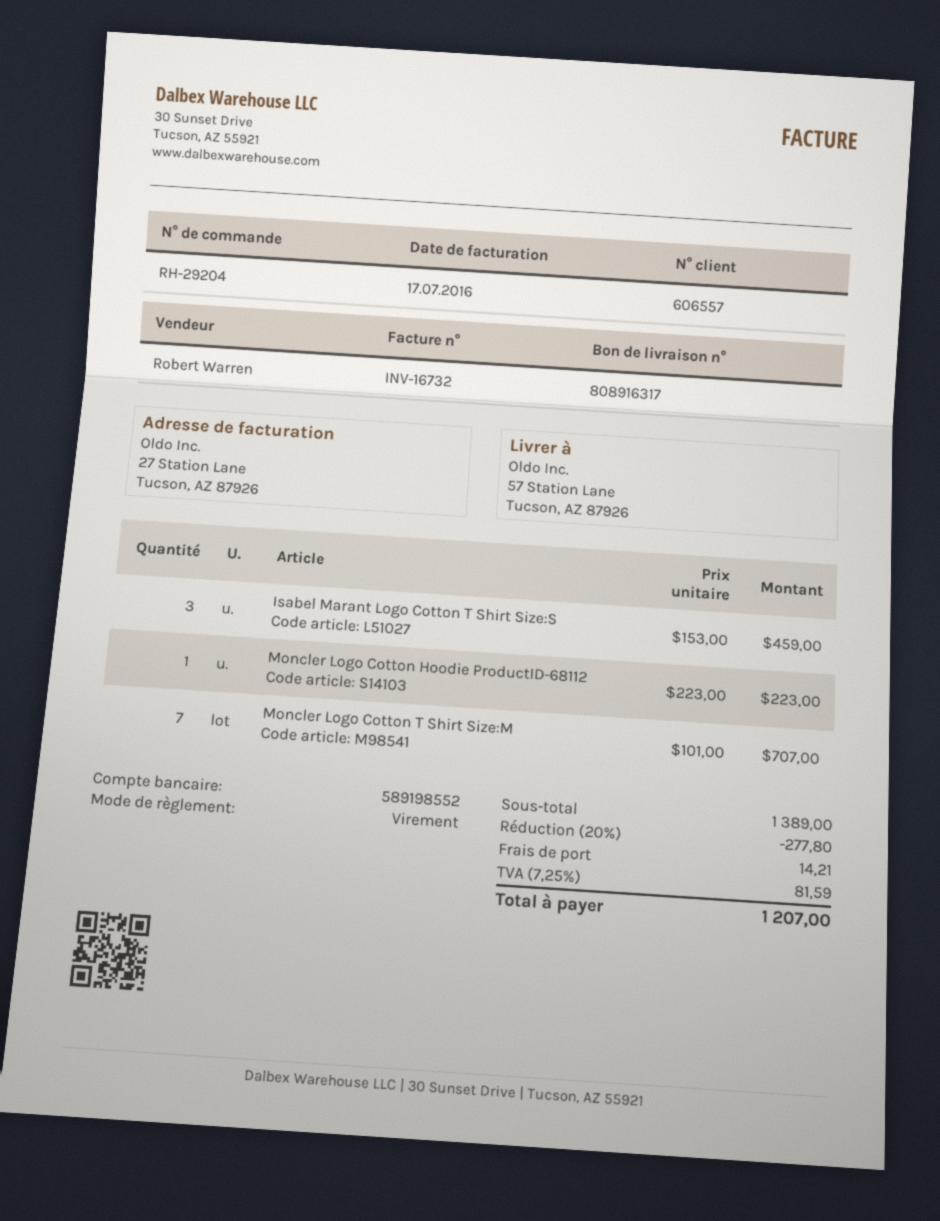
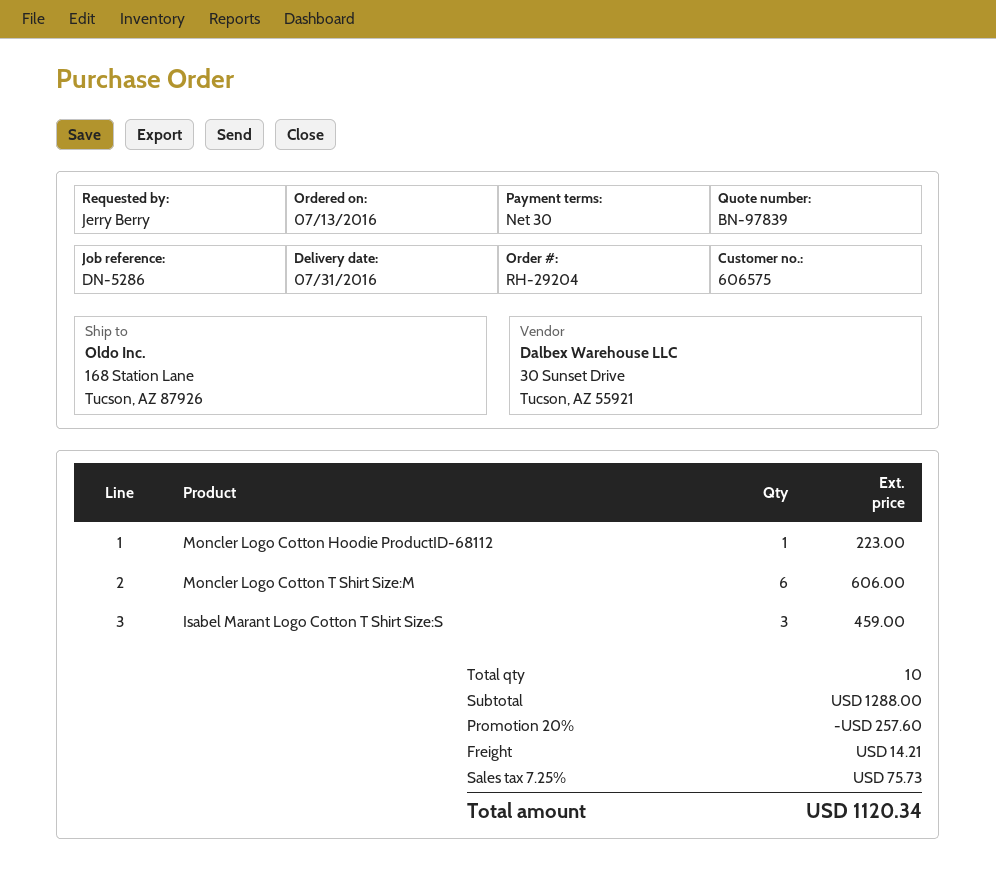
customer number: 606557 -> 606575
ship to: 57 Station Lane, Tucson, AZ 87926 -> 168 Station Lane, Tucson, AZ 87926
Moncler Logo Cotton T Shirt Size:M: 7 for 707.00 -> 6 for 606.00
subtotal: 1389.00 -> 1288.00
discount: 20% = 277.80 -> 20% = 257.60
tax: 7.25% = 81.59 -> 7.25% = 75.73
total: 1207.00 -> 1120.34

